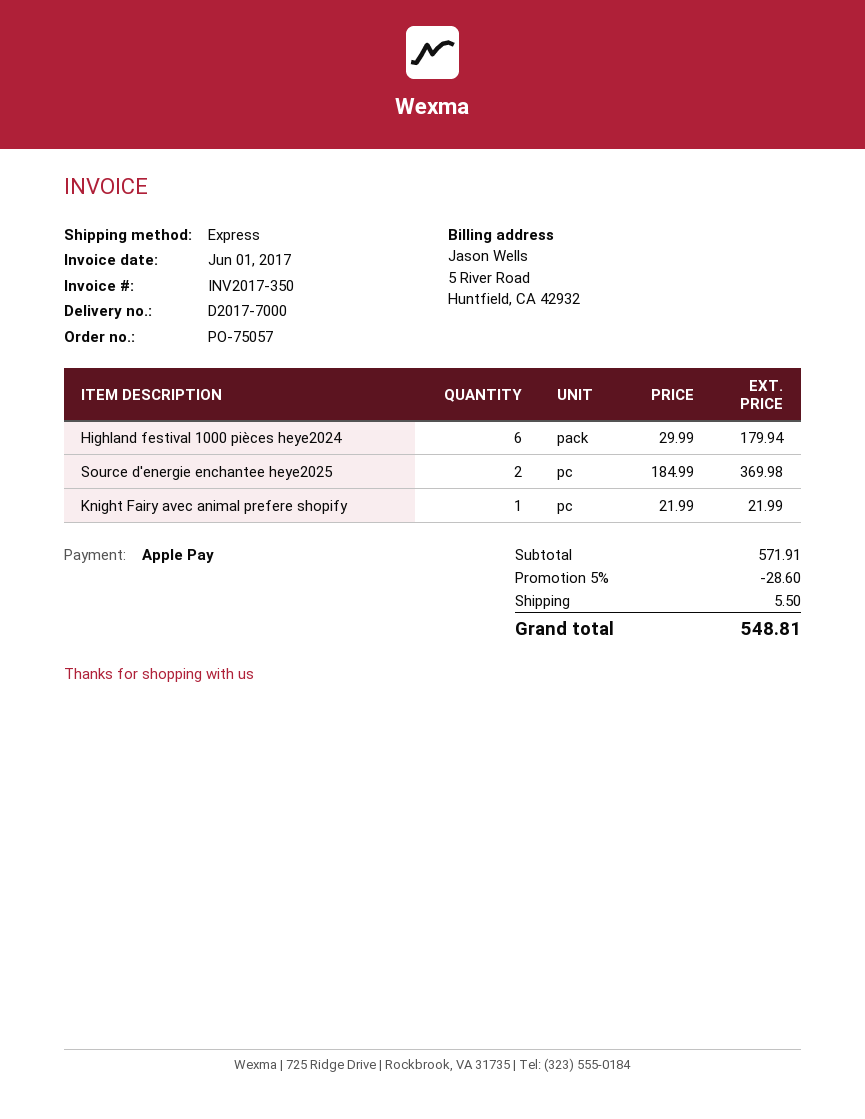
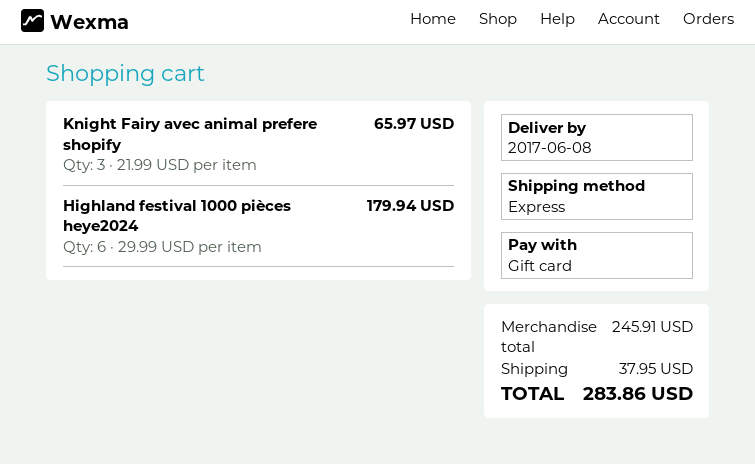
payment method: Apple Pay -> gift card
Source d'energie enchantee heye2025: 2 x 184.99 = 369.98 -> none
Knight Fairy avec animal prefere shopify: 1 x 21.99 = 21.99 -> 3 x 21.99 = 65.97
subtotal: 571.91 -> 245.91
discount: 5% = 28.60 -> none
shipping: 5.50 -> 37.95
total: 548.81 -> 283.86

